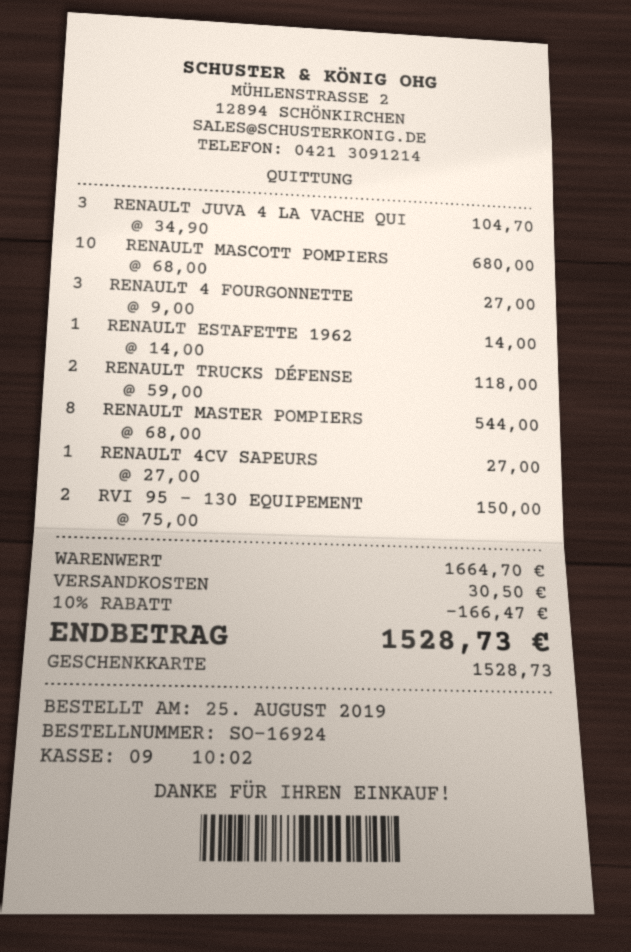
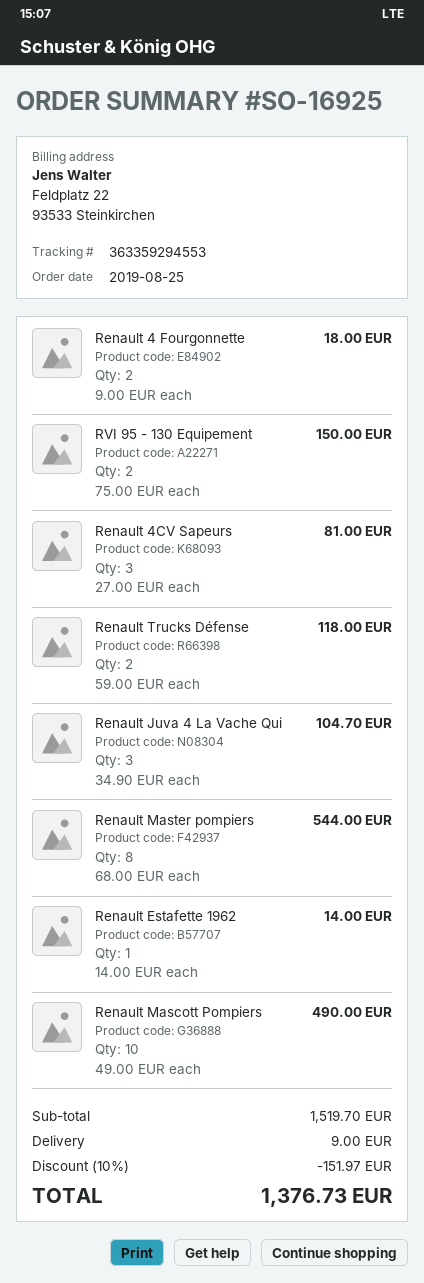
order number: SO-16924 -> SO-16925
RENAULT MASCOTT POMPIERS: 10 x 68.00 = 680.00 -> 10 x 49.00 = 490.00
RENAULT 4 FOURGONNETTE: 3 x 9.00 = 27.00 -> 2 x 9.00 = 18.00
RENAULT 4CV SAPEURS: 1 x 27.00 = 27.00 -> 3 x 27.00 = 81.00
subtotal: 1664.70 -> 1519.70
discount: 10% = 166.47 -> 10% = 151.97
shipping: 30.50 -> 9.00
total: 1528.73 -> 1376.73

